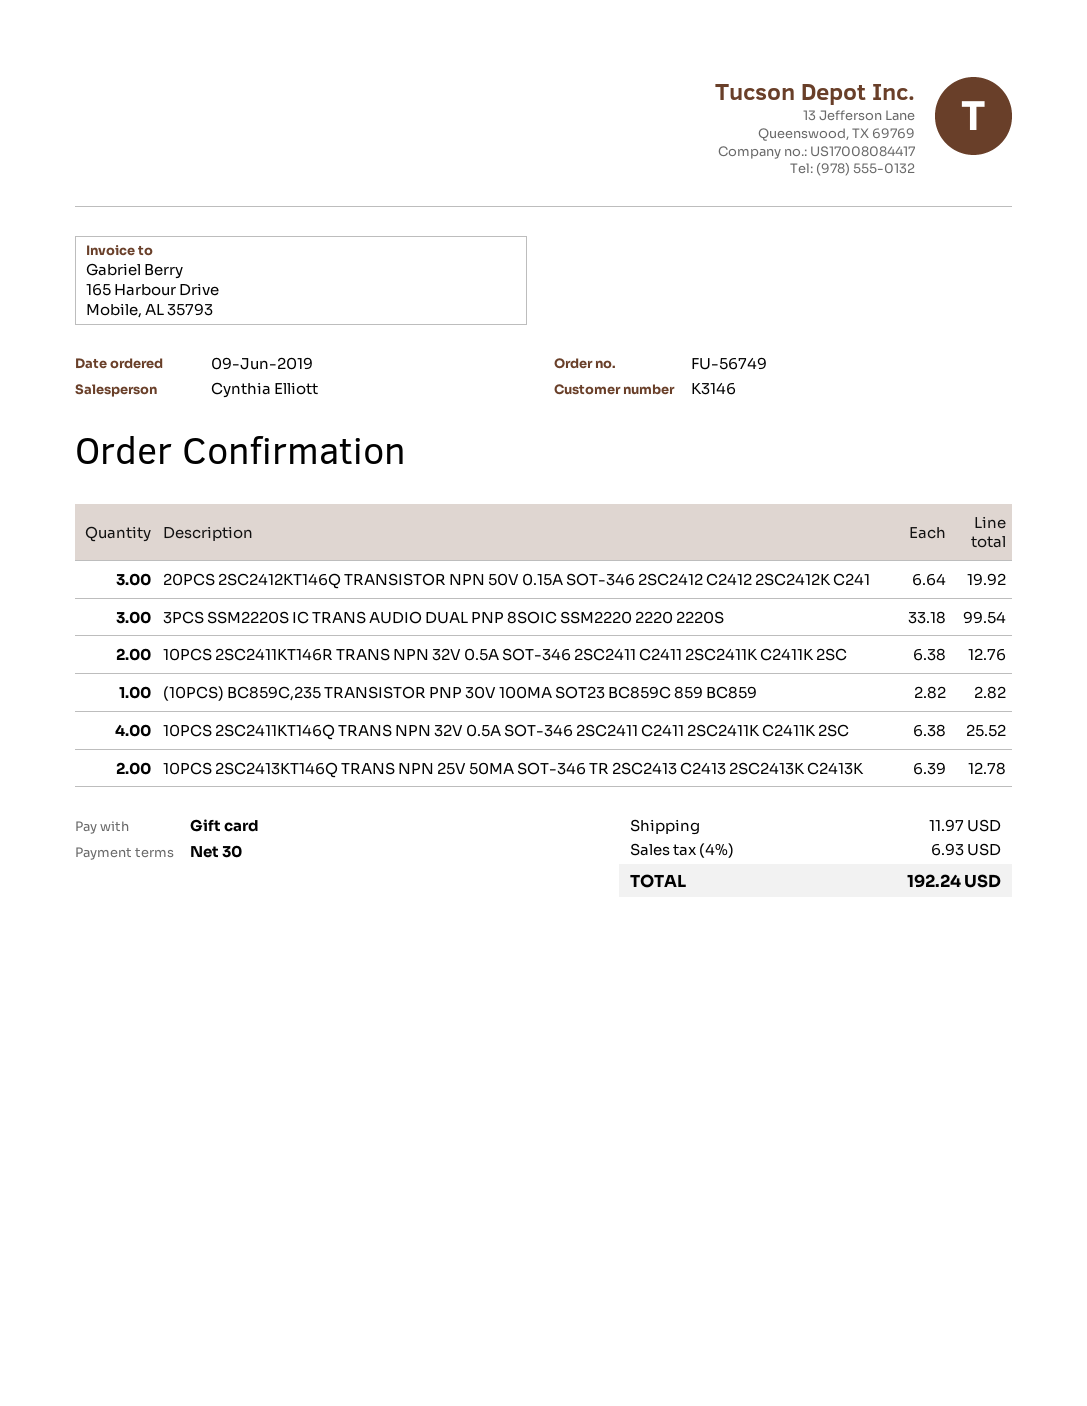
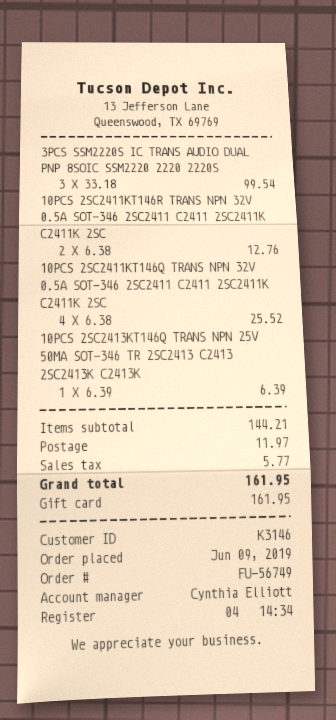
20PCS 2SC2412KT146Q TRANSISTOR NPN 50V 0.15A SOT-346 2SC2412 C2412 2SC2412K C241: 3 x 6.64 = 19.92 -> none
(10PCS) BC859C,235 TRANSISTOR PNP 30V 100MA SOT23 BC859C 859 BC859: 1 x 2.82 = 2.82 -> none
10PCS 2SC2413KT146Q TRANS NPN 25V 50MA SOT-346 TR 2SC2413 C2413 2SC2413K C2413K: 2 x 6.39 = 12.78 -> 1 x 6.39 = 6.39
tax: 6.93 -> 5.77
total: 192.24 -> 161.95

